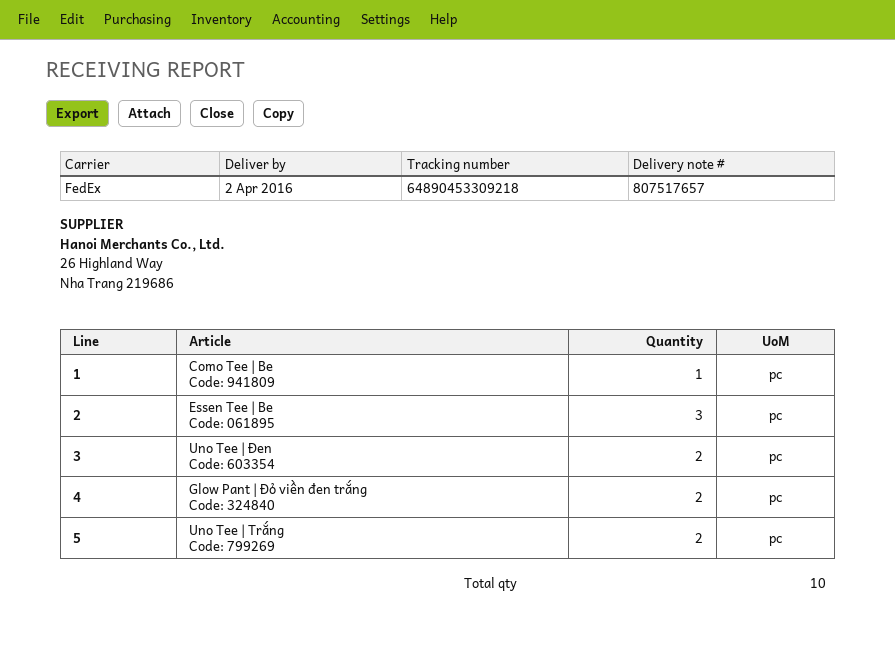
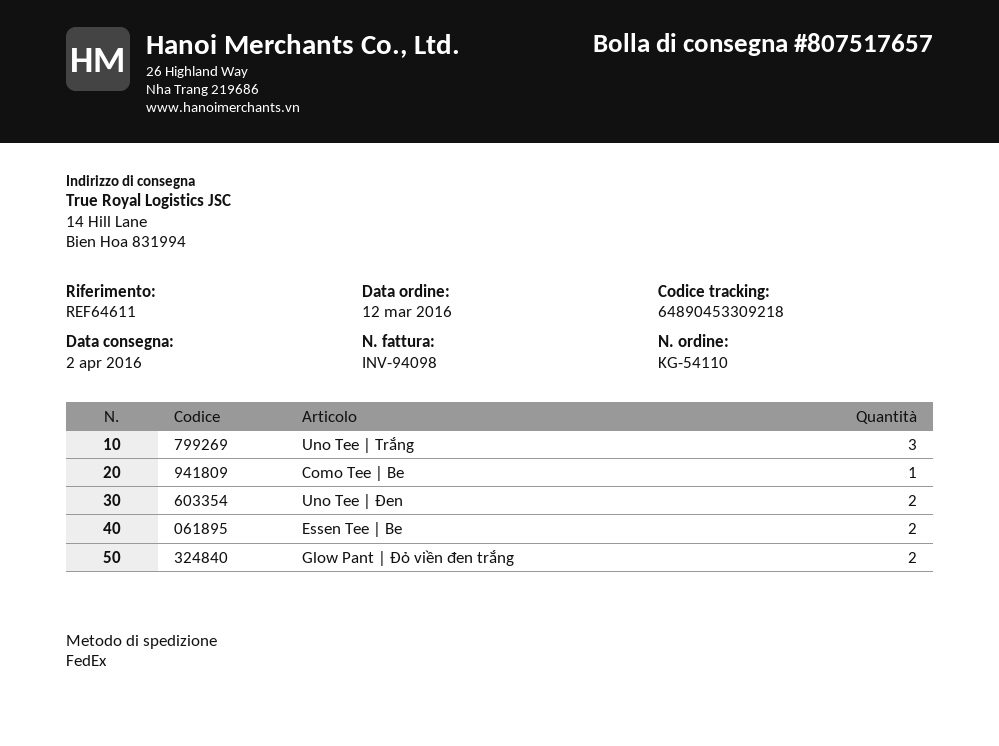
Essen Tee | Be: 3 -> 2
Uno Tee | Trắng: 2 -> 3

